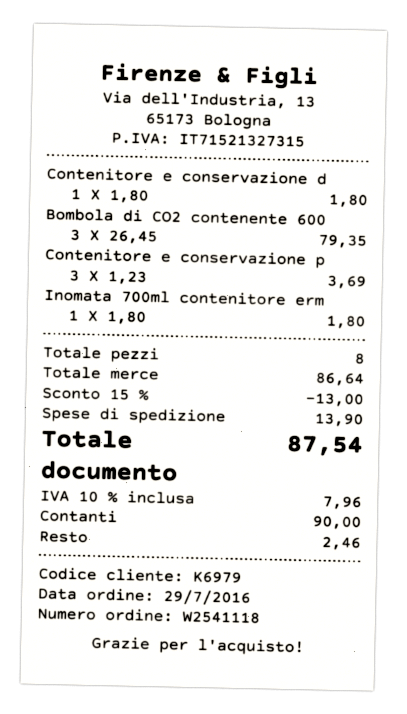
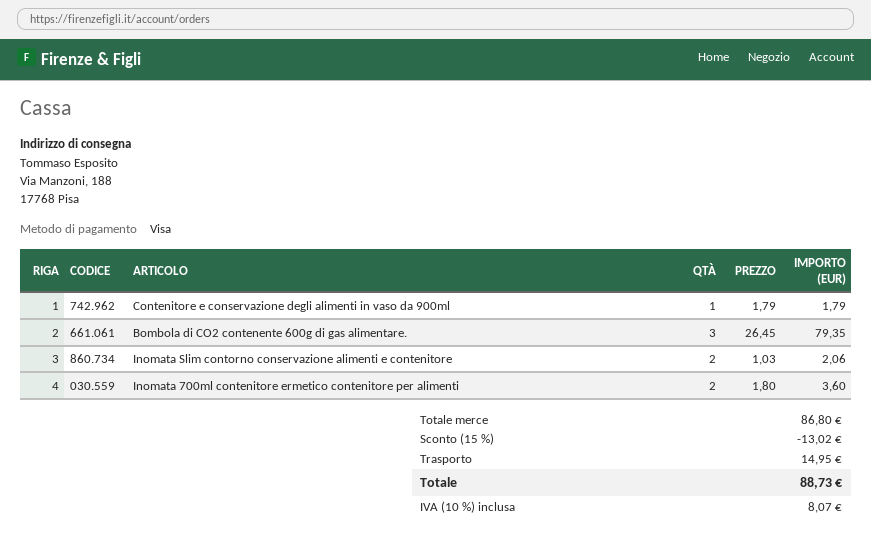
payment method: cash -> Visa
Contenitore e conservazione d: 1 x 1.80 = 1.80 -> 1 x 1.79 = 1.79
Contenitore e conservazione p: 3 x 1.23 = 3.69 -> none
Inomata 700ml contenitore erm: 1 x 1.80 = 1.80 -> 2 x 1.80 = 3.60
Inomata Slim contorno conservazione alimenti e contenitore: none -> 2 x 1.03 = 2.06
subtotal: 86.64 -> 86.80
discount: 15% = 13.00 -> 15% = 13.02
shipping: 13.90 -> 14.95
tax: 10% = 7.96 -> 10% = 8.07
total: 87.54 -> 88.73

